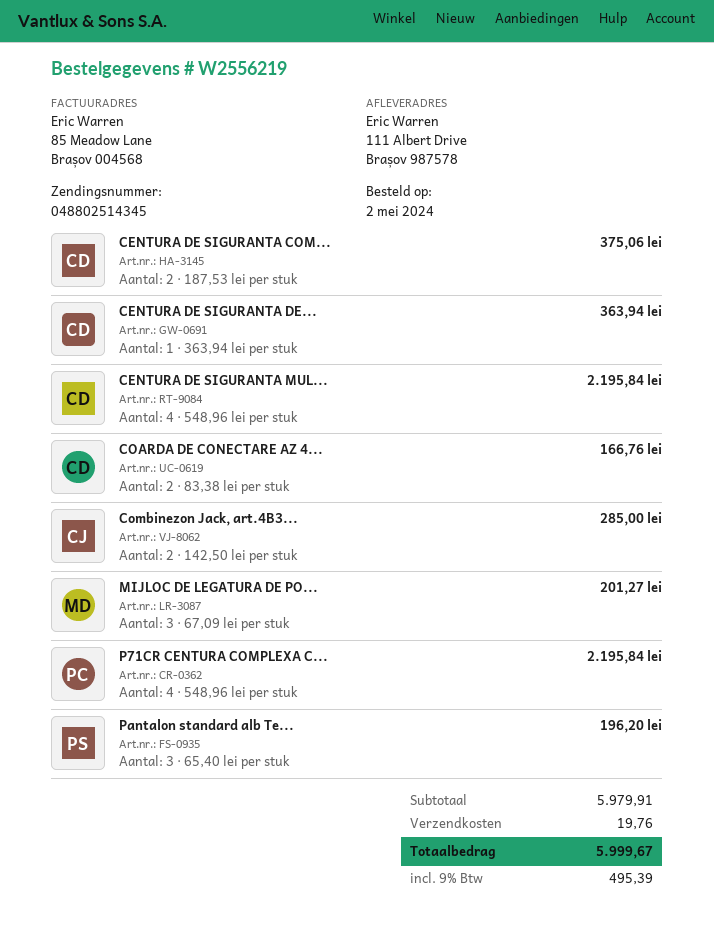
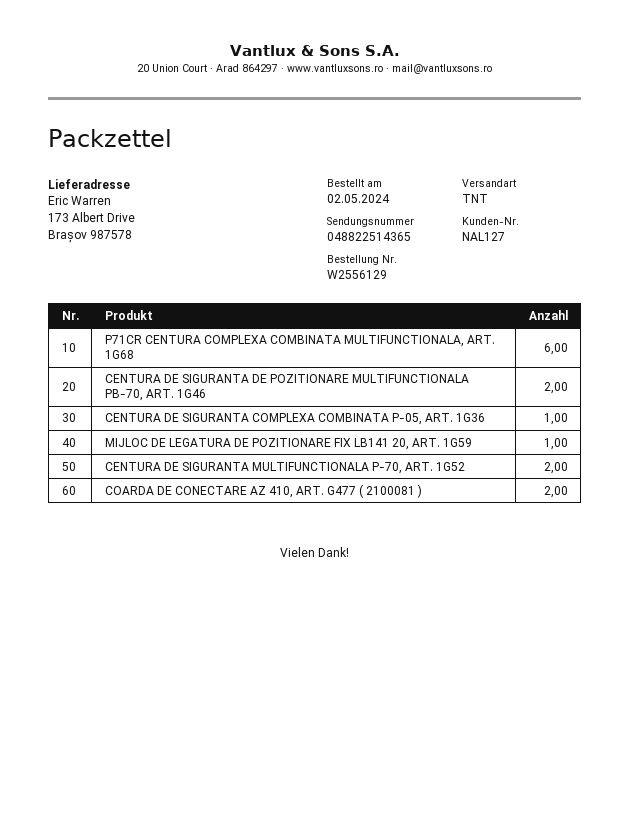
order number: W2556219 -> W2556129
tracking number: 048802514345 -> 048822514365
ship to: 111 Albert Drive, Brașov 987578 -> 173 Albert Drive, Brașov 987578
CENTURA DE SIGURANTA COM...: 2 -> 1
CENTURA DE SIGURANTA DE...: 1 -> 2
CENTURA DE SIGURANTA MUL...: 4 -> 2
Combinezon Jack, art.4B3...: 2 -> none
MIJLOC DE LEGATURA DE PO...: 3 -> 1
P71CR CENTURA COMPLEXA C...: 4 -> 6
Pantalon standard alb Te...: 3 -> none

